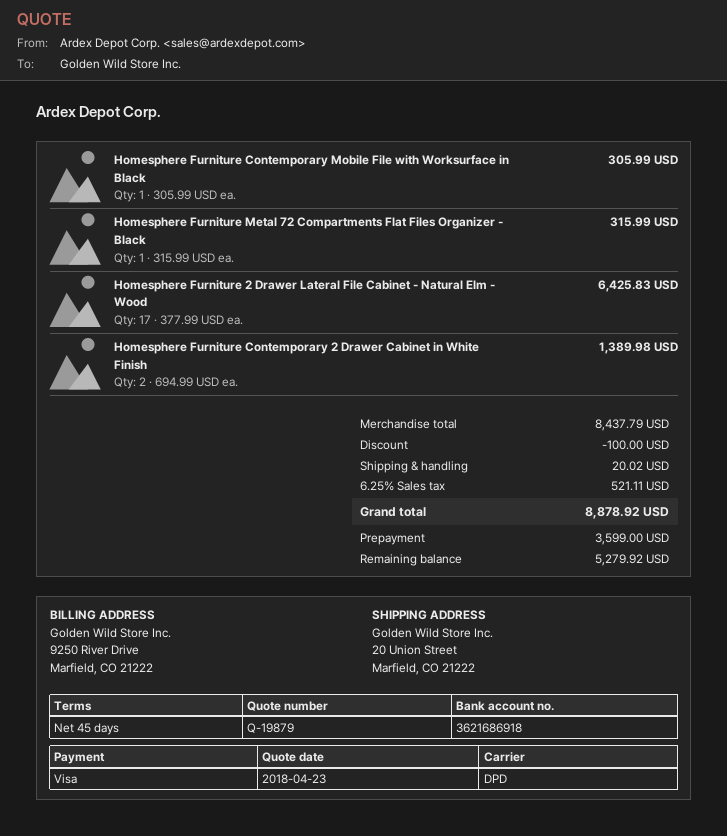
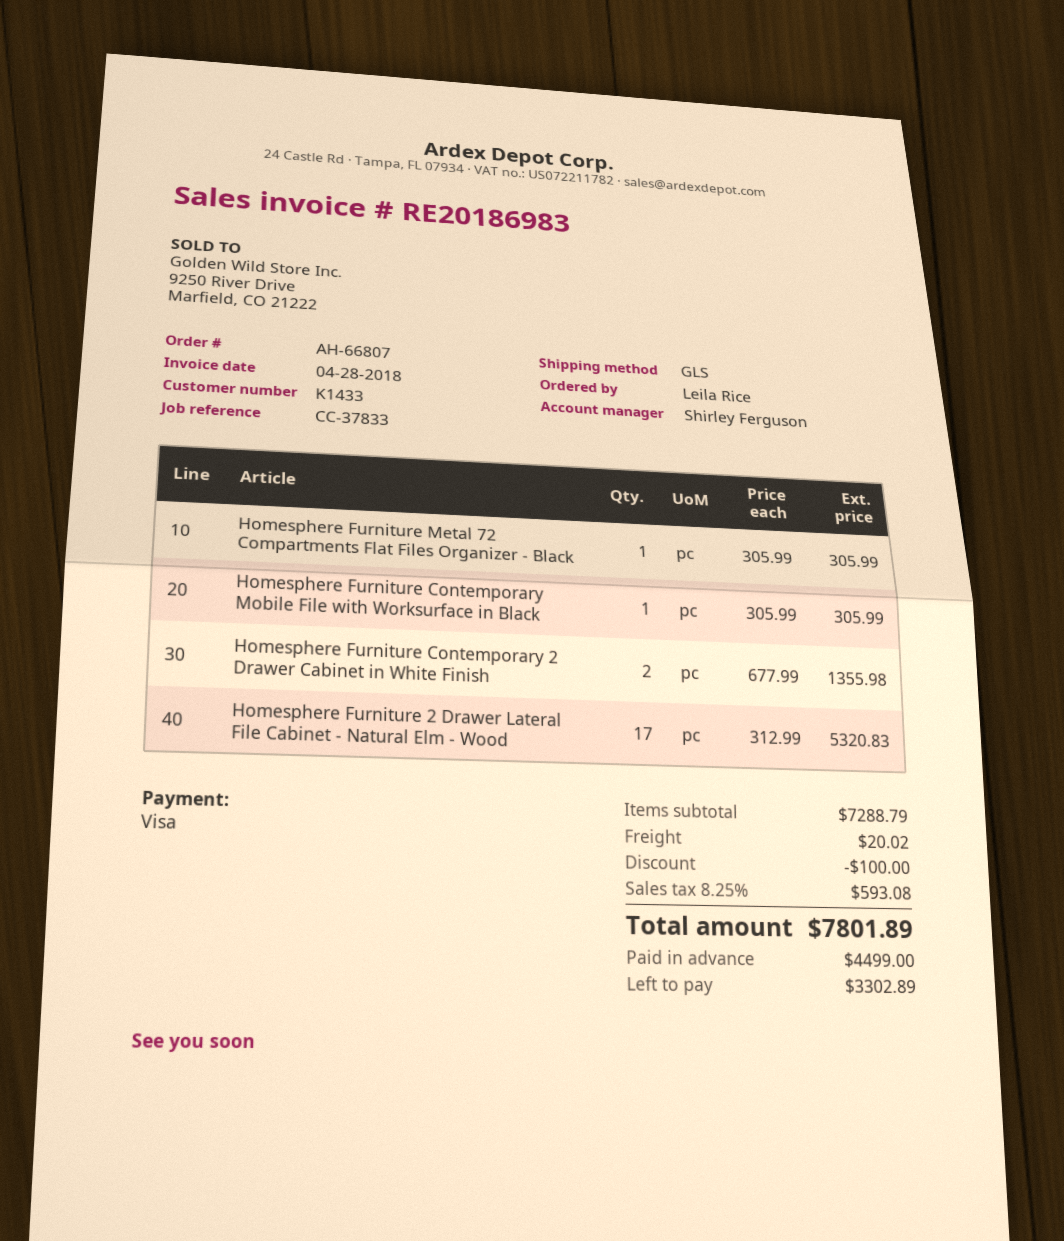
shipping method: DPD -> GLS
Homesphere Furniture Metal 72 Compartments Flat Files Organizer - Black: 1 x 315.99 = 315.99 -> 1 x 305.99 = 305.99
Homesphere Furniture 2 Drawer Lateral File Cabinet - Natural Elm - Wood: 17 x 377.99 = 6425.83 -> 17 x 312.99 = 5320.83
Homesphere Furniture Contemporary 2 Drawer Cabinet in White Finish: 2 x 694.99 = 1389.98 -> 2 x 677.99 = 1355.98
subtotal: 8437.79 -> 7288.79
tax: 6.25% = 521.11 -> 8.25% = 593.08
total: 8878.92 -> 7801.89
deposit: 3599.00 -> 4499.00
balance: 5279.92 -> 3302.89

